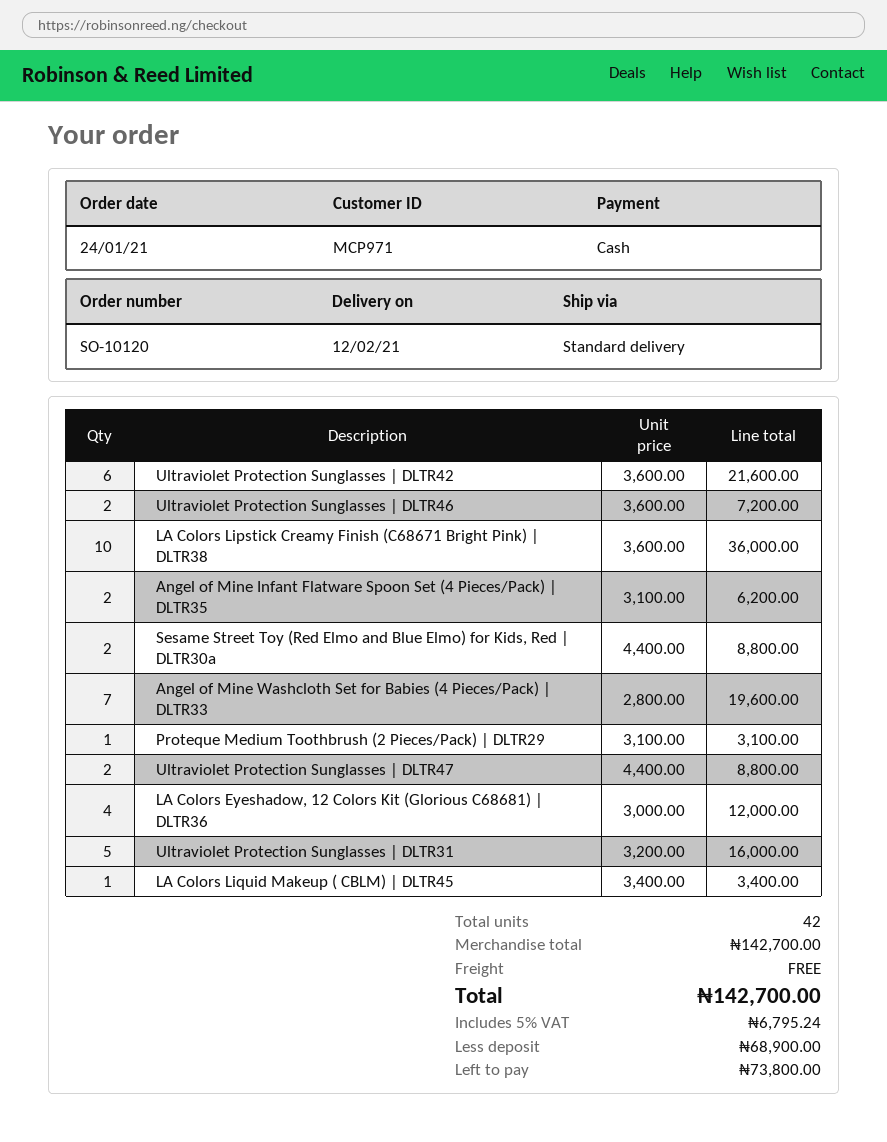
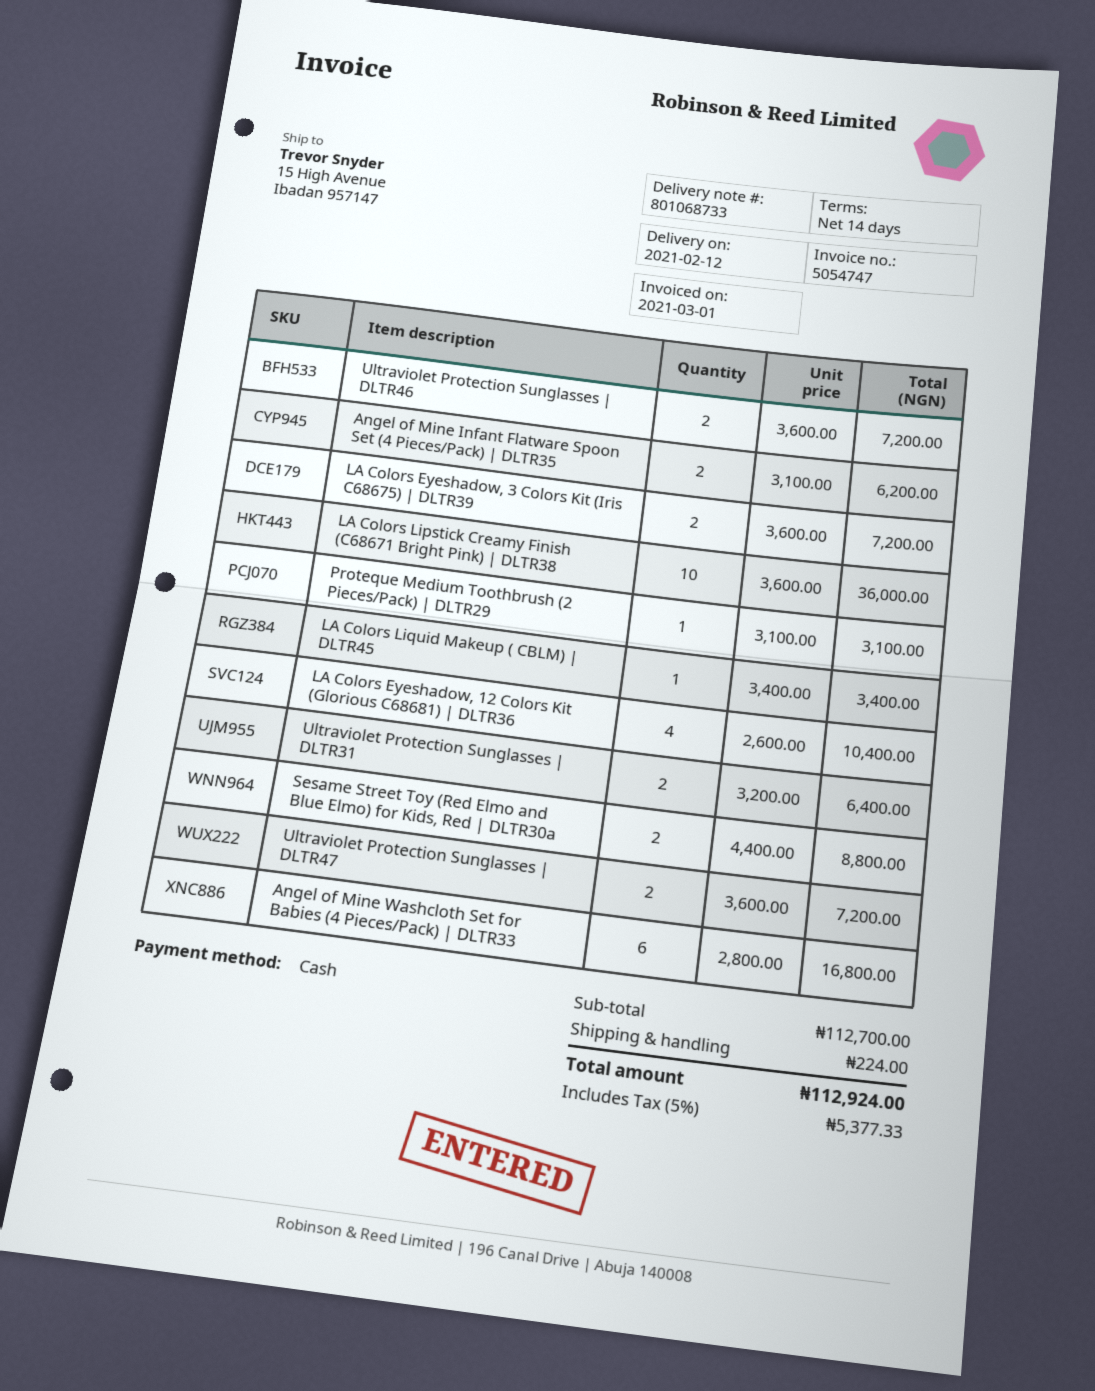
Ultraviolet Protection Sunglasses | DLTR42: 6 x 3600.00 = 21600.00 -> none
Angel of Mine Washcloth Set for Babies (4 Pieces/Pack) | DLTR33: 7 x 2800.00 = 19600.00 -> 6 x 2800.00 = 16800.00
Ultraviolet Protection Sunglasses | DLTR47: 2 x 4400.00 = 8800.00 -> 2 x 3600.00 = 7200.00
LA Colors Eyeshadow, 12 Colors Kit (Glorious C68681) | DLTR36: 4 x 3000.00 = 12000.00 -> 4 x 2600.00 = 10400.00
Ultraviolet Protection Sunglasses | DLTR31: 5 x 3200.00 = 16000.00 -> 2 x 3200.00 = 6400.00
LA Colors Eyeshadow, 3 Colors Kit (Iris C68675) | DLTR39: none -> 2 x 3600.00 = 7200.00
subtotal: 142700.00 -> 112700.00
shipping: 0.00 -> 224.00
tax: 5% = 6795.24 -> 5% = 5377.33
total: 142700.00 -> 112924.00

